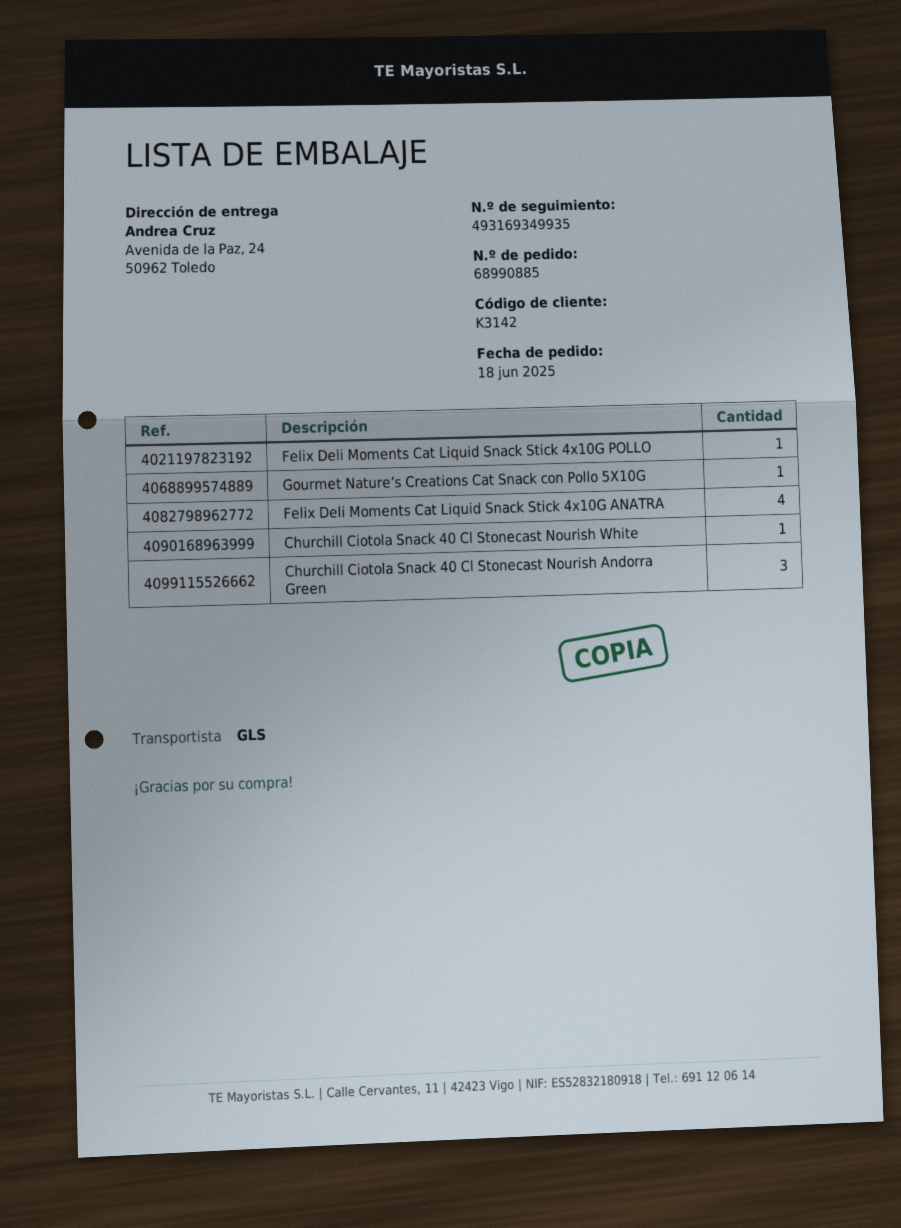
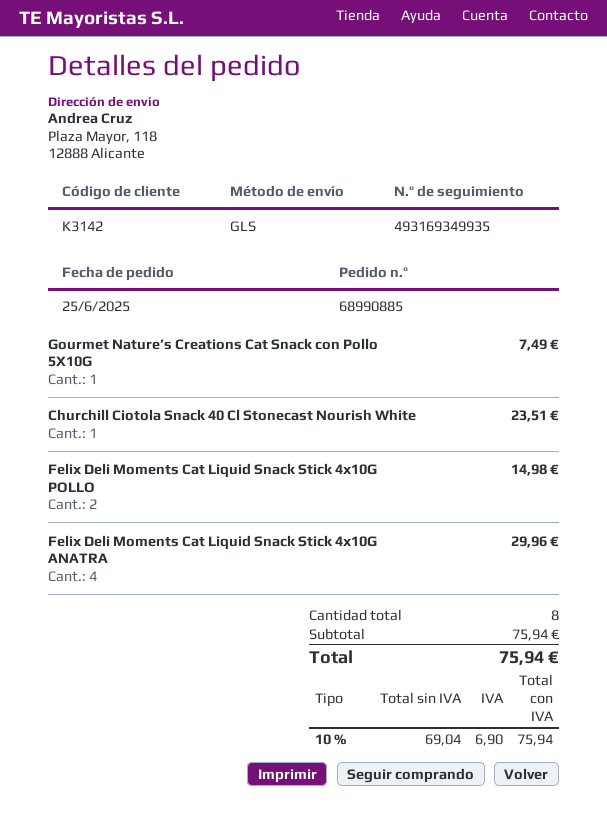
order date: 2025-06-18 -> 2025-06-25
ship to: Avenida de la Paz, 24, 50962 Toledo -> Plaza Mayor, 118, 12888 Alicante
Felix Deli Moments Cat Liquid Snack Stick 4x10G POLLO: 1 -> 2
Churchill Ciotola Snack 40 Cl Stonecast Nourish Andorra Green: 3 -> none

